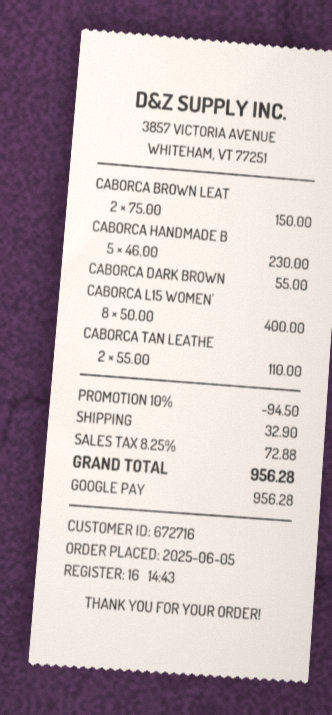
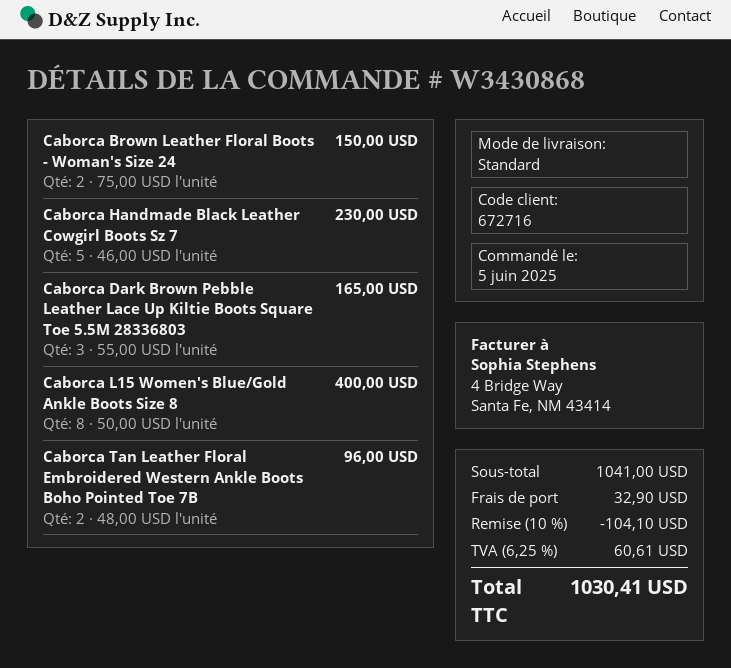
CABORCA DARK BROWN: 1 x 55.00 = 55.00 -> 3 x 55.00 = 165.00
CABORCA TAN LEATHE: 2 x 55.00 = 110.00 -> 2 x 48.00 = 96.00
discount: 10% = 94.50 -> 10% = 104.10
tax: 8.25% = 72.88 -> 6.25% = 60.61
total: 956.28 -> 1030.41

